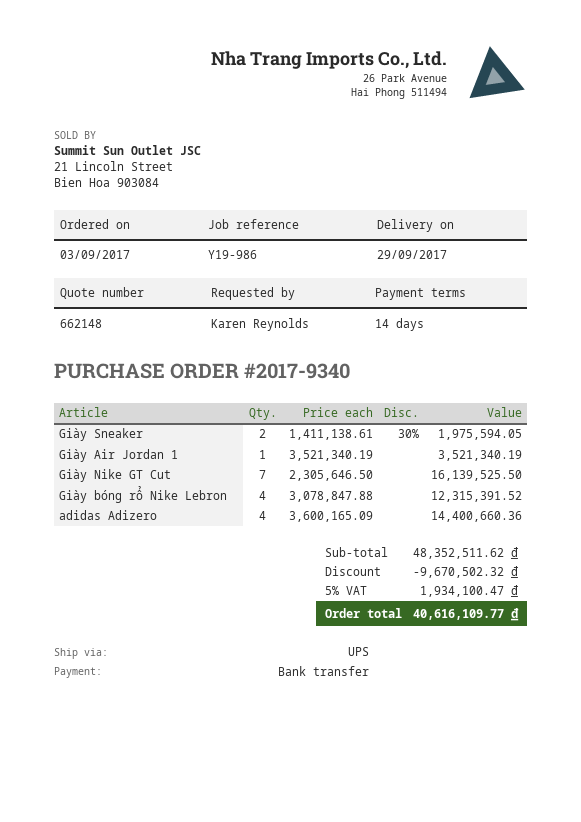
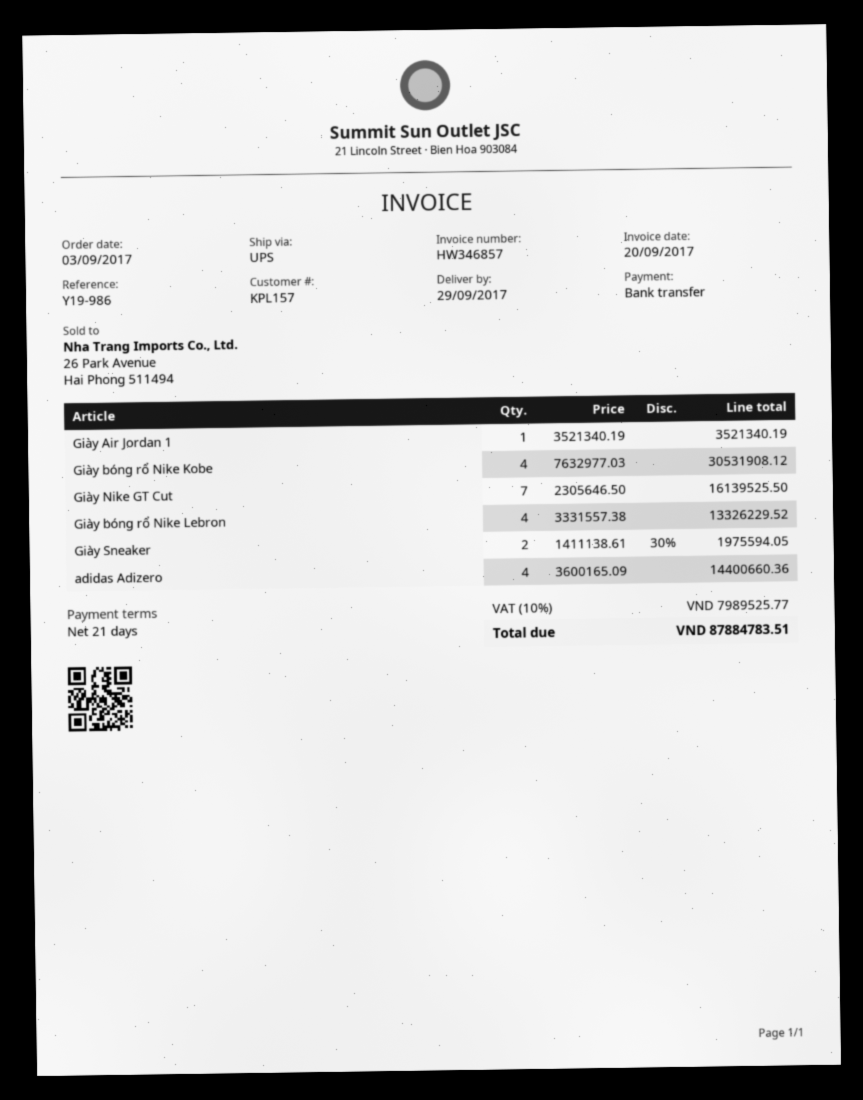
payment terms: 14 days -> 21 days
Giày bóng rổ Nike Lebron: 4 x 3078847.88 = 12315391.52 -> 4 x 3331557.38 = 13326229.52
Giày bóng rổ Nike Kobe: none -> 4 x 7632977.03 = 30531908.12
discount: 9670502.32 -> none
tax: 5% = 1934100.47 -> 10% = 7989525.77
total: 40616109.77 -> 87884783.51

